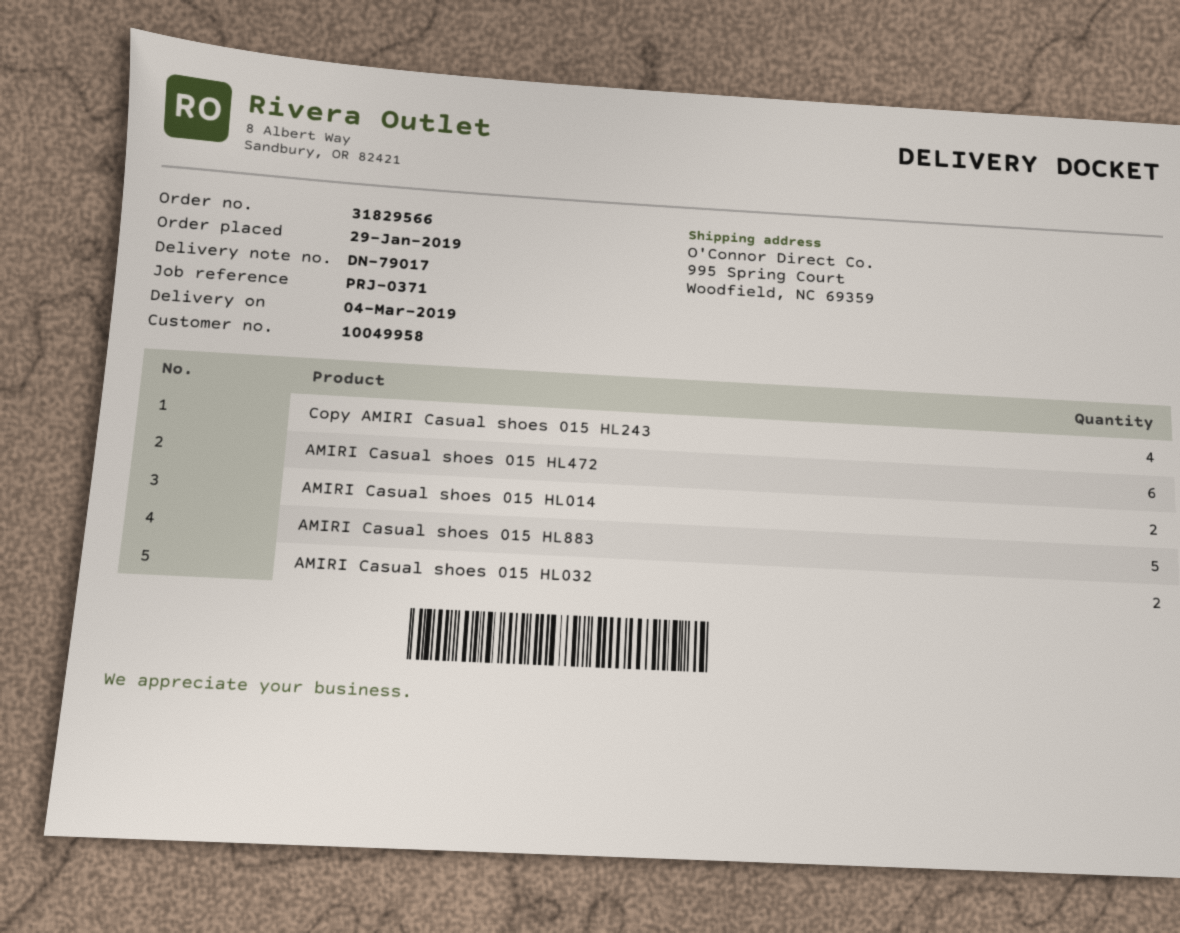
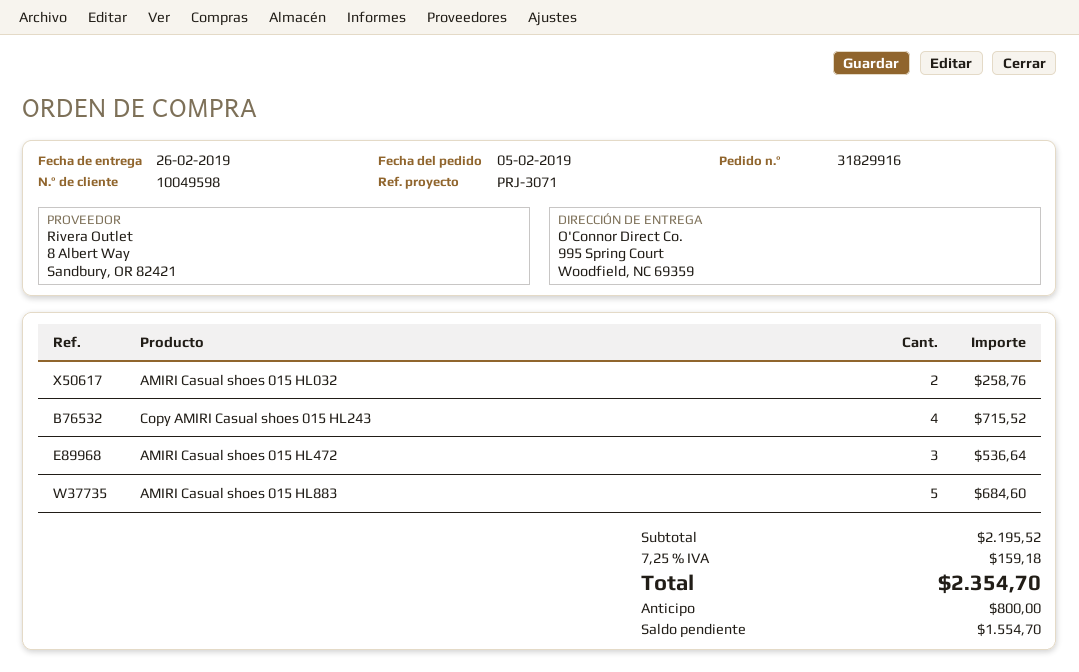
order number: 31829566 -> 31829916
order date: 2019-01-29 -> 2019-02-05
delivery date: 2019-03-04 -> 2019-02-26
customer number: 10049958 -> 10049598
reference: PRJ-0371 -> PRJ-3071
AMIRI Casual shoes 015 HL472: 6 -> 3
AMIRI Casual shoes 015 HL014: 2 -> none

